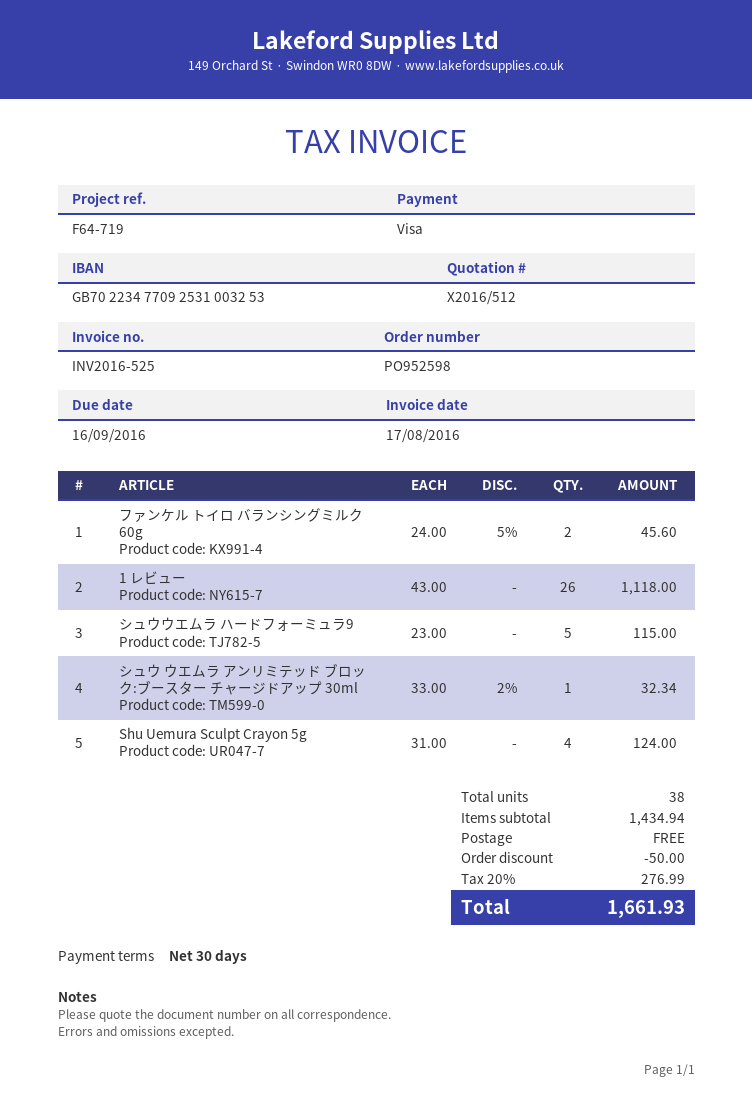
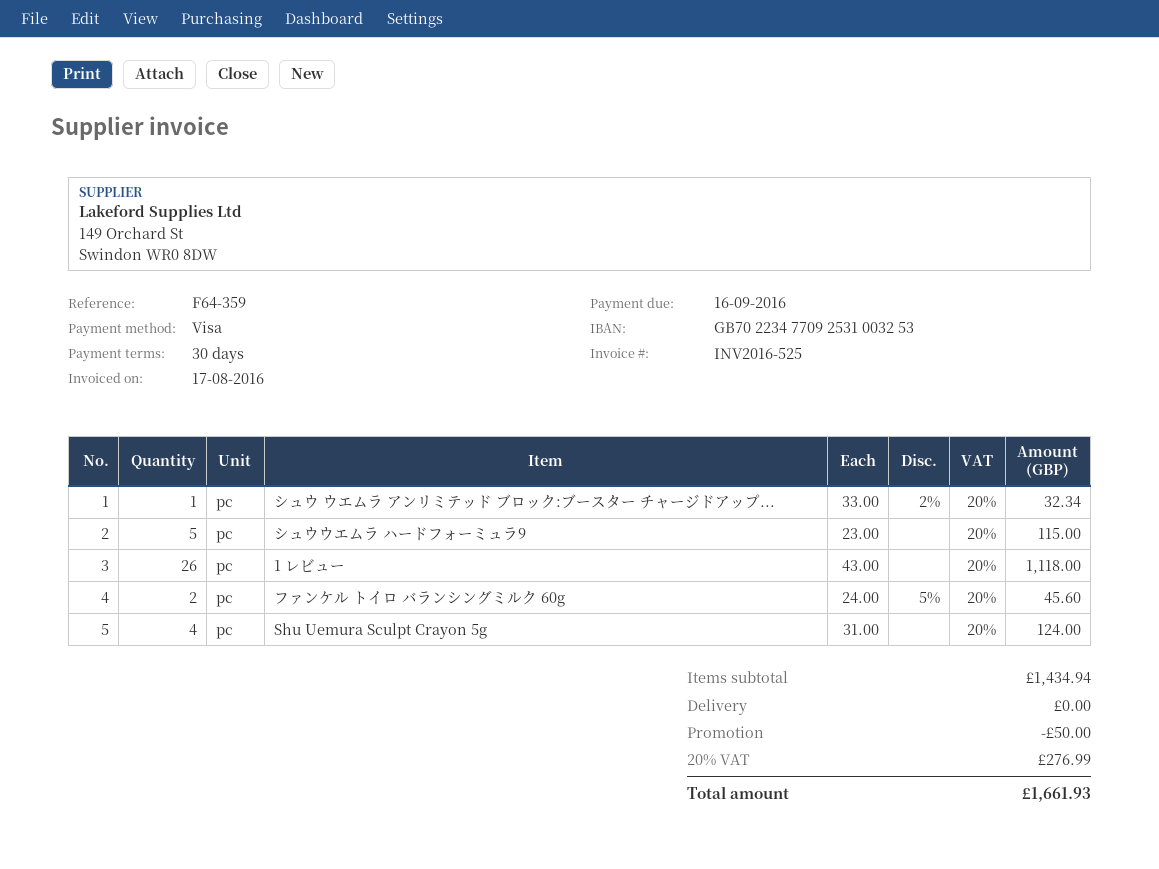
reference: F64-719 -> F64-359

